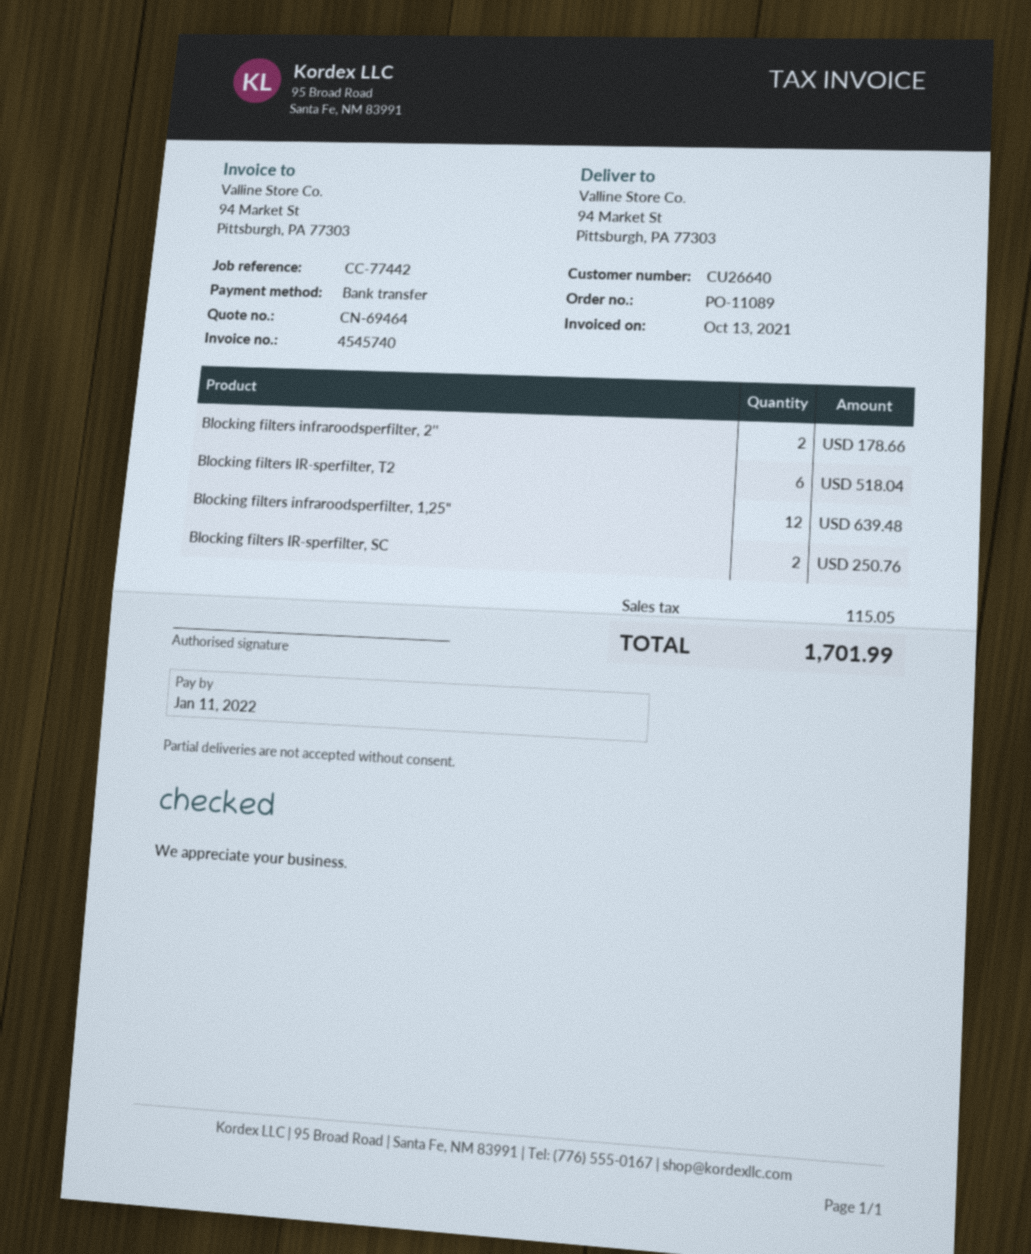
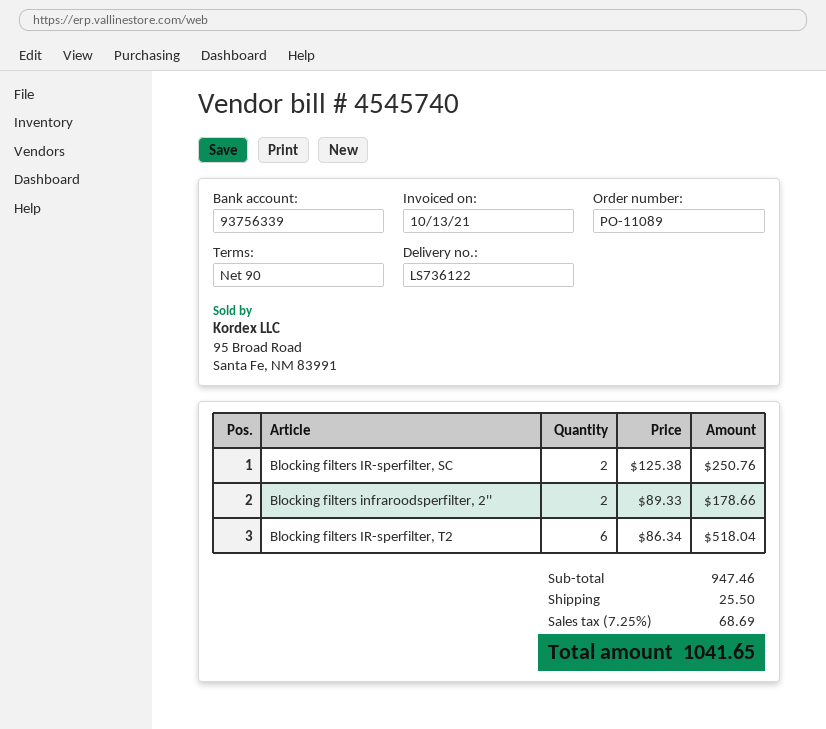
Blocking filters infraroodsperfilter, 1,25": 12 for 639.48 -> none
shipping: none -> 25.50
tax: 115.05 -> 68.69
total: 1701.99 -> 1041.65

